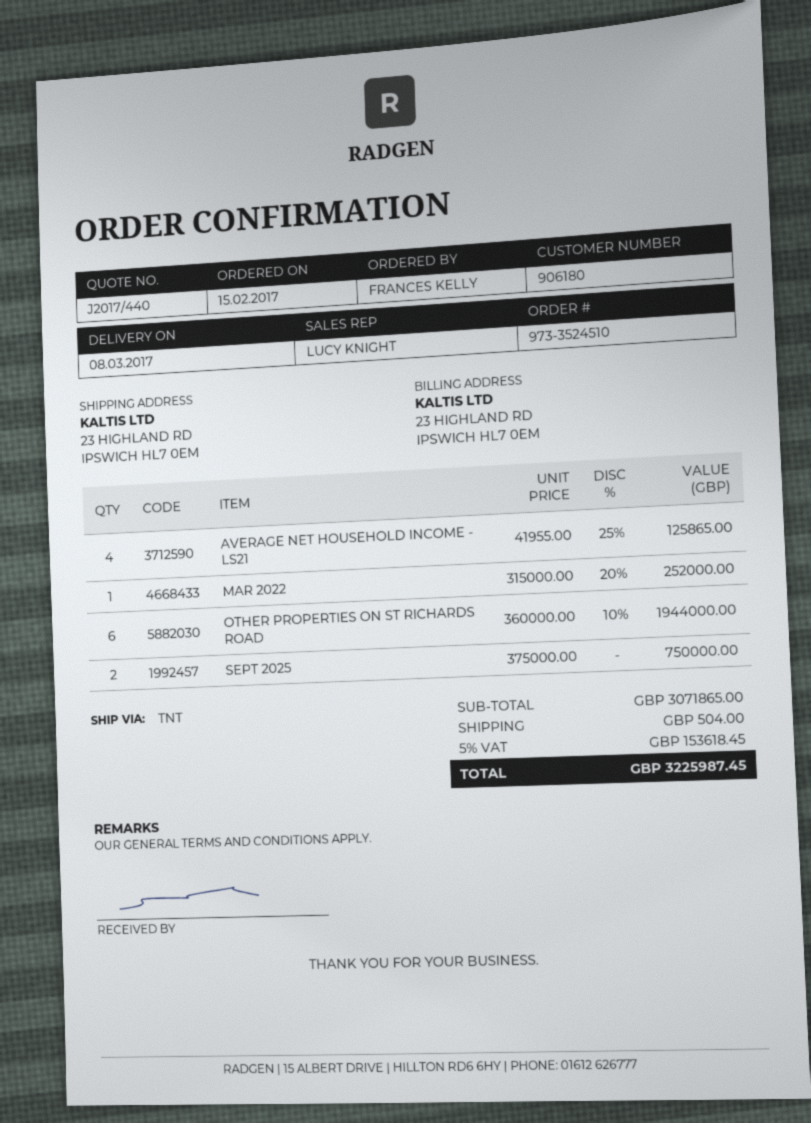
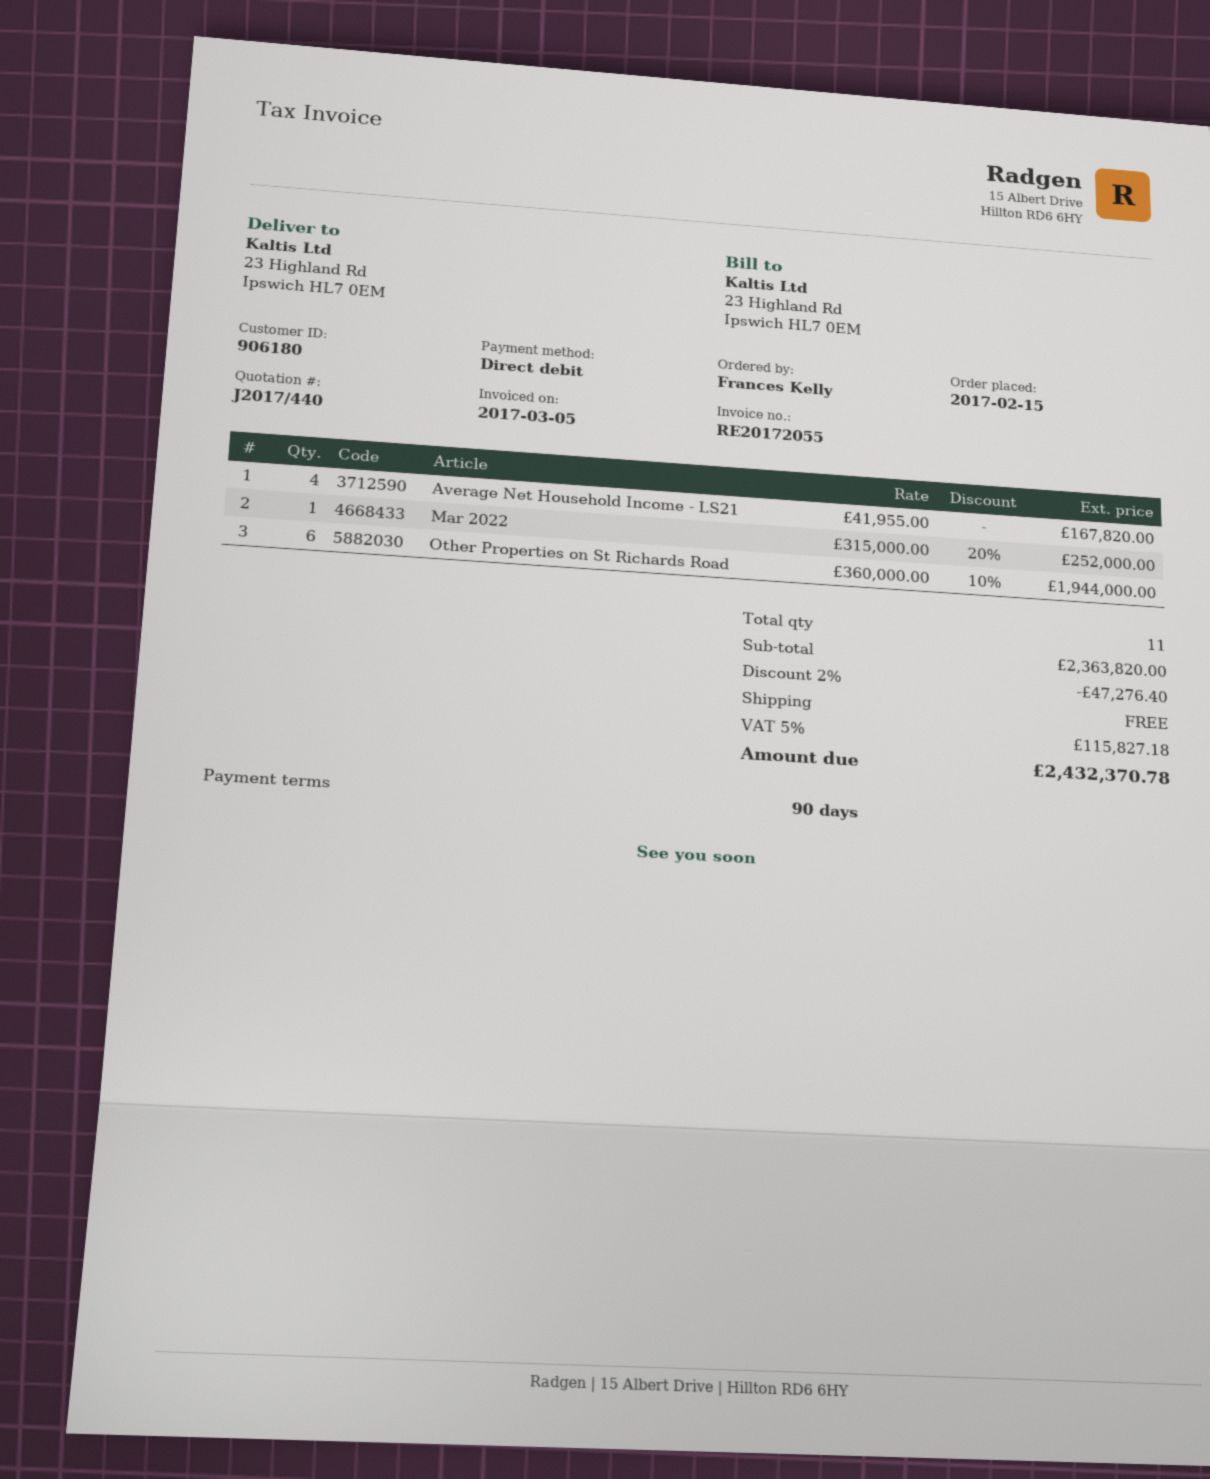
AVERAGE NET HOUSEHOLD INCOME - LS21: 4 x 41955.00 - 25% = 125865.00 -> 4 x 41955.00 = 167820.00
SEPT 2025: 2 x 375000.00 = 750000.00 -> none
subtotal: 3071865.00 -> 2363820.00
discount: none -> 2% = 47276.40
shipping: 504.00 -> 0.00
tax: 5% = 153618.45 -> 5% = 115827.18
total: 3225987.45 -> 2432370.78

